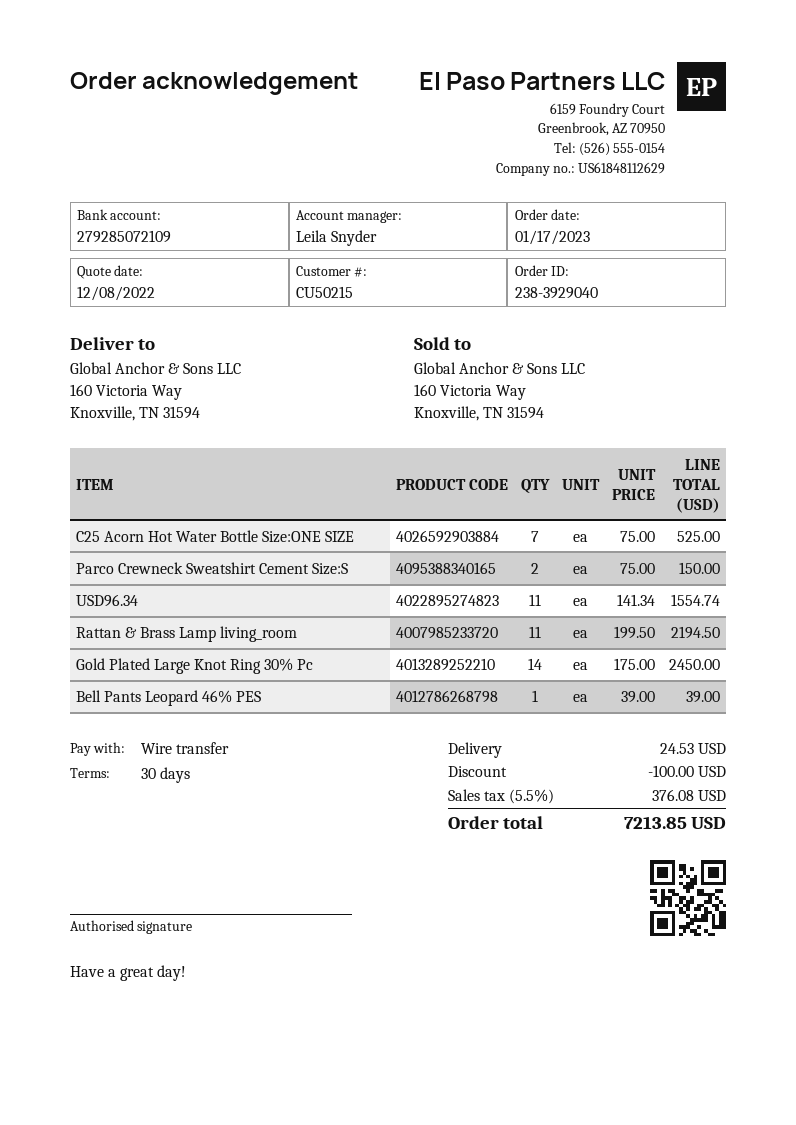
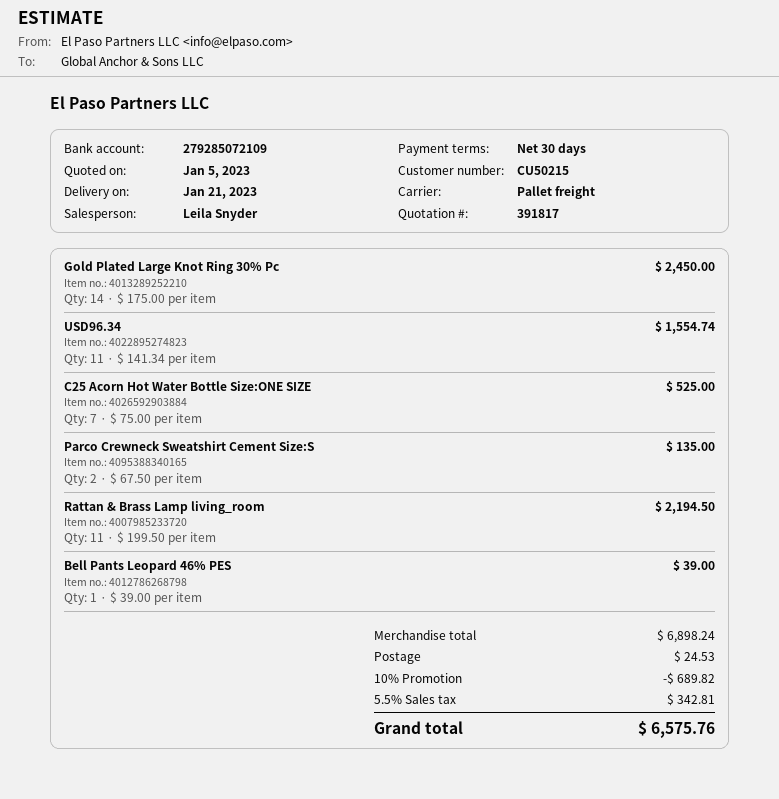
quote date: 2022-12-08 -> 2023-01-05
Parco Crewneck Sweatshirt Cement Size:S: 2 x 75.00 = 150.00 -> 2 x 67.50 = 135.00
discount: 100.00 -> 689.82
tax: 5.5% = 376.08 -> 5.5% = 342.81
total: 7213.85 -> 6575.76

